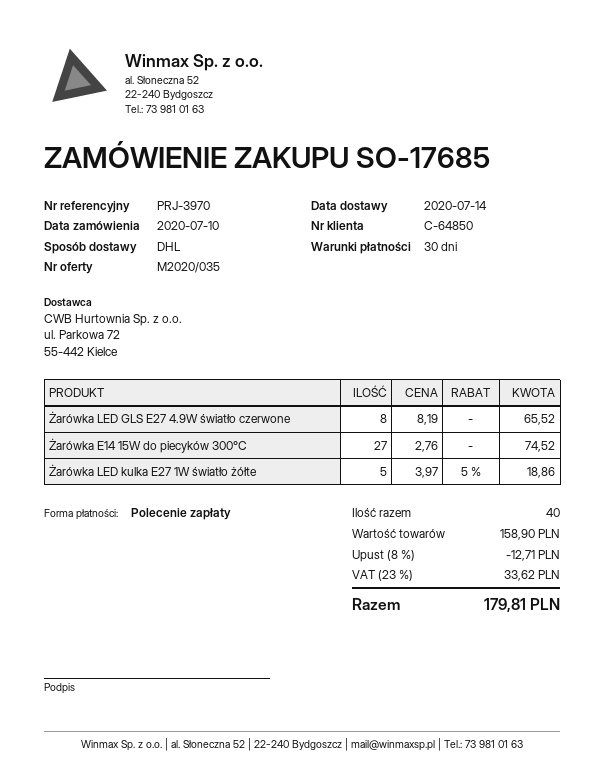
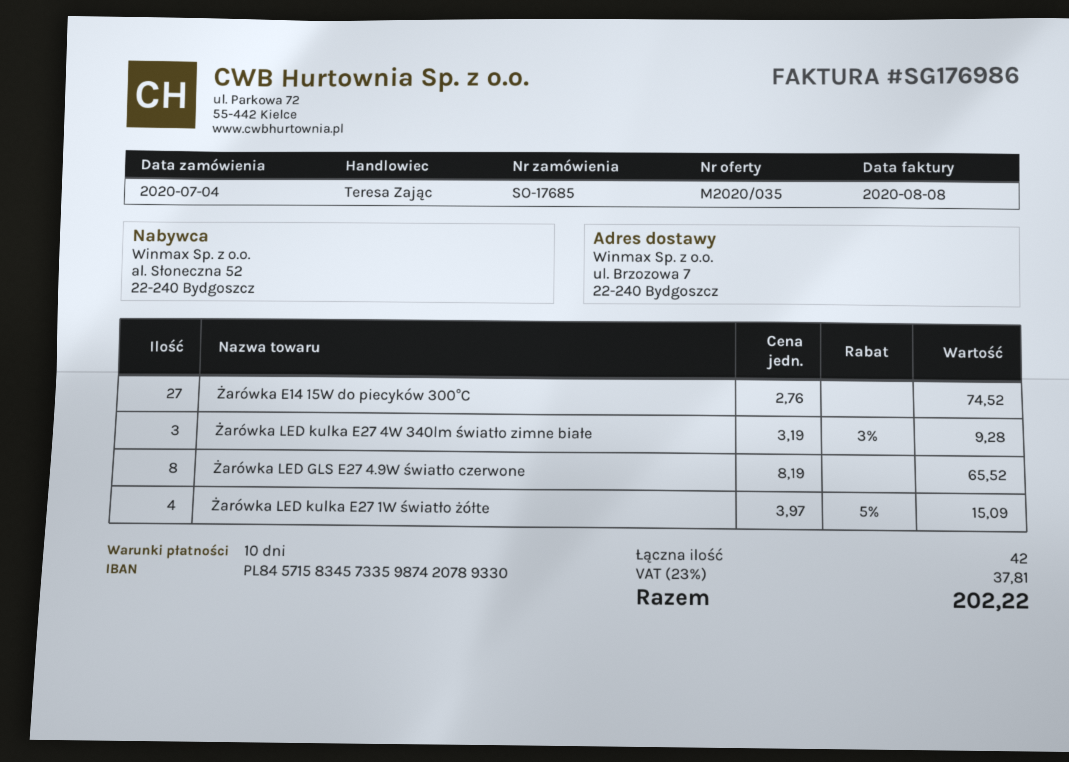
order date: 2020-07-10 -> 2020-07-04
payment terms: 30 days -> 10 days
Żarówka LED kulka E27 1W światło żółte: 5 x 3.97 - 5% = 18.86 -> 4 x 3.97 - 5% = 15.09
Żarówka LED kulka E27 4W 340lm światło zimne białe: none -> 3 x 3.19 - 3% = 9.28
total quantity: 40 -> 42
discount: 8% = 12.71 -> none
tax: 23% = 33.62 -> 23% = 37.81
total: 179.81 -> 202.22

